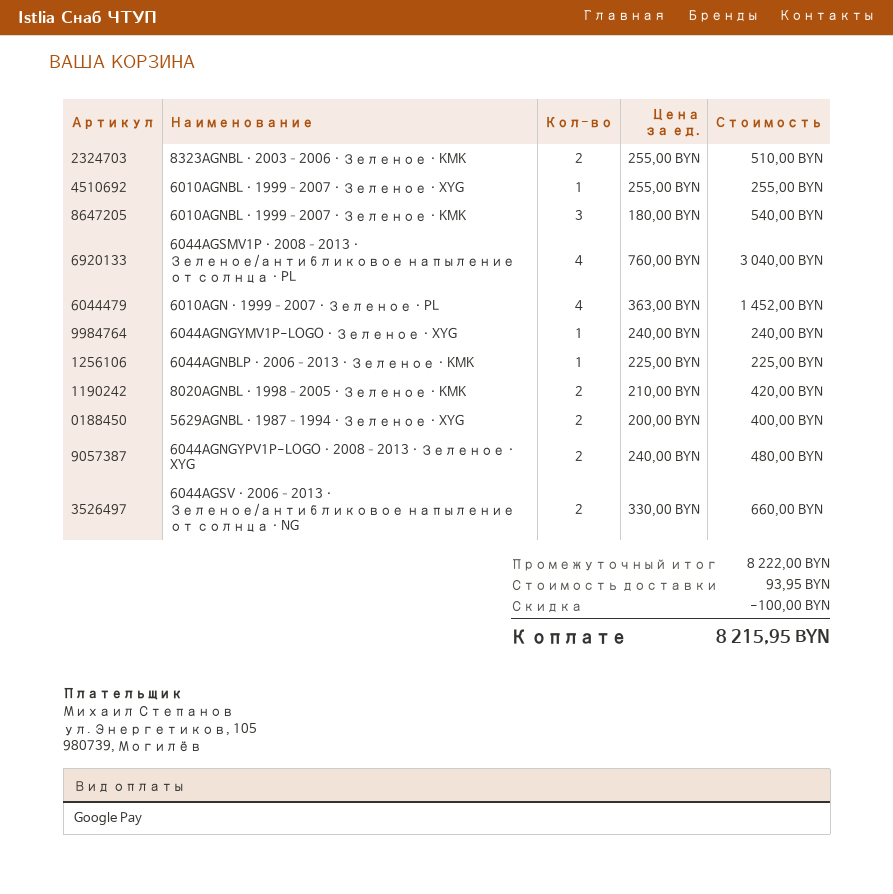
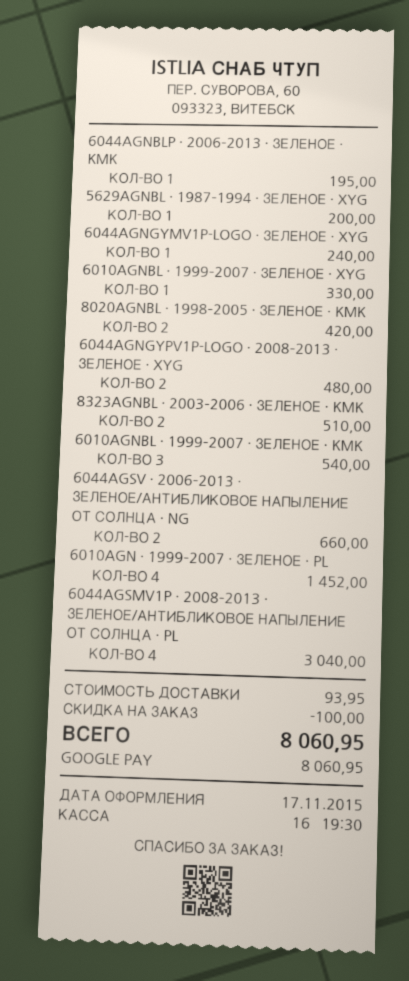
6010AGNBL · 1999–2007 · Зеленое · XYG: 1 for 255.00 -> 1 for 330.00
6044AGNBLP · 2006–2013 · Зеленое · KMK: 1 for 225.00 -> 1 for 195.00
5629AGNBL · 1987–1994 · Зеленое · XYG: 2 for 400.00 -> 1 for 200.00
total: 8215.95 -> 8060.95

